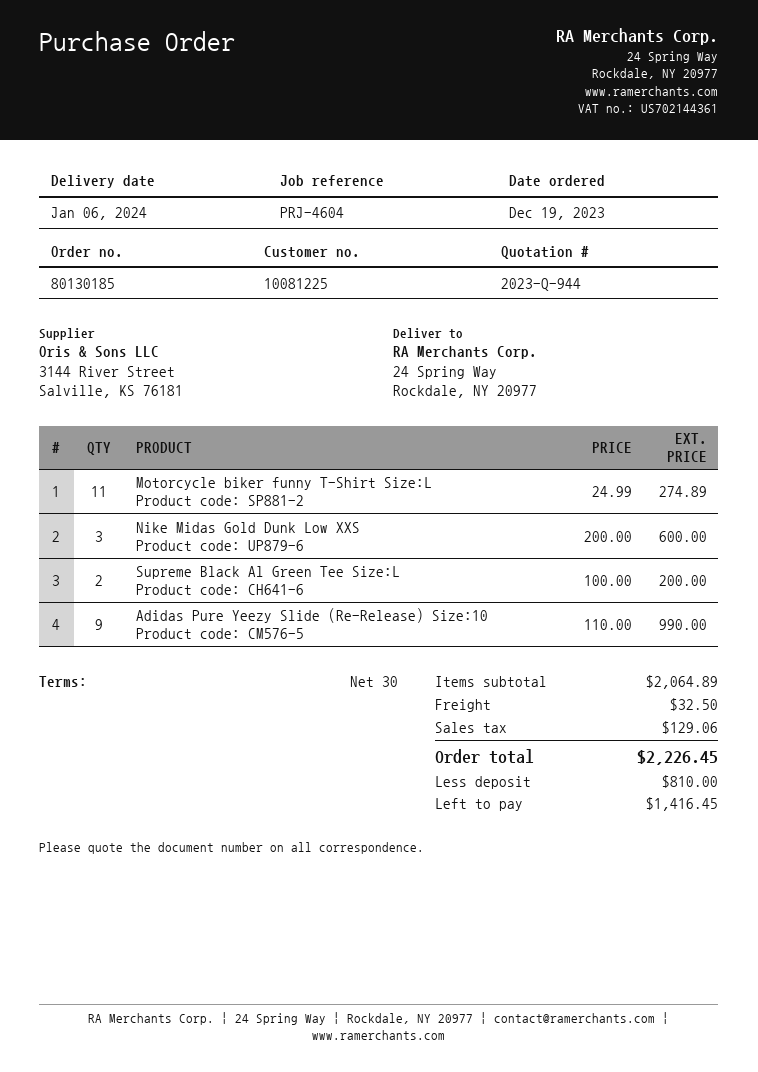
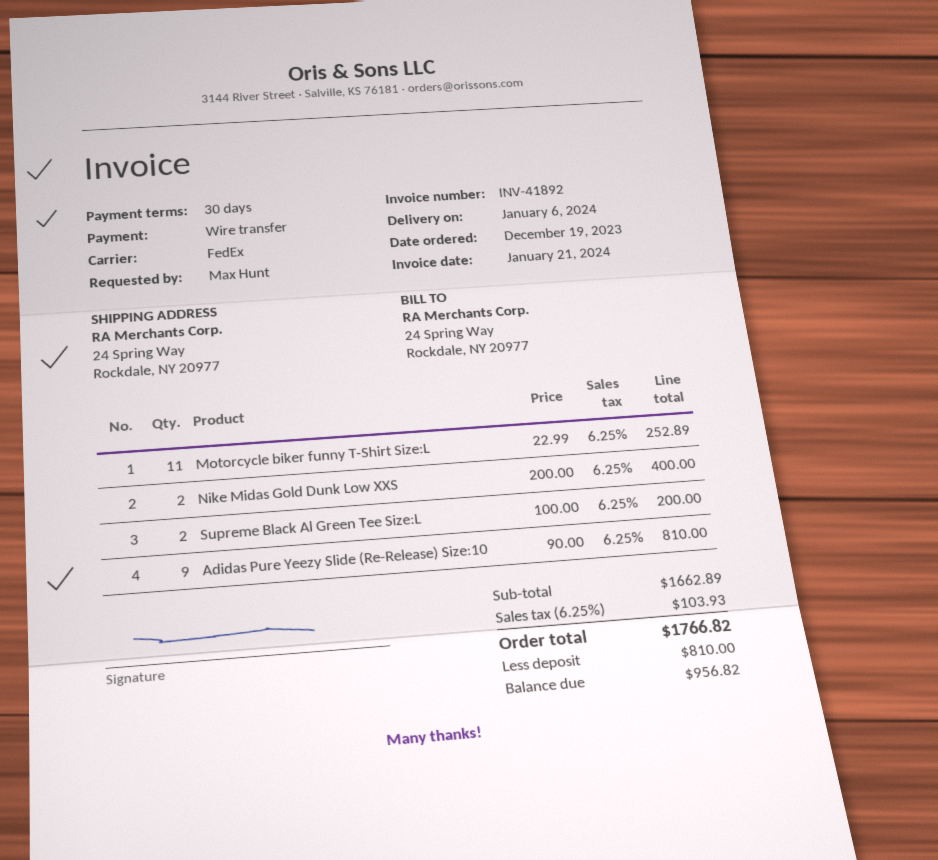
Motorcycle biker funny T-Shirt Size:L: 11 x 24.99 = 274.89 -> 11 x 22.99 = 252.89
Nike Midas Gold Dunk Low XXS: 3 x 200.00 = 600.00 -> 2 x 200.00 = 400.00
Adidas Pure Yeezy Slide (Re-Release) Size:10: 9 x 110.00 = 990.00 -> 9 x 90.00 = 810.00
subtotal: 2064.89 -> 1662.89
shipping: 32.50 -> none
tax: 129.06 -> 103.93
total: 2226.45 -> 1766.82
balance: 1416.45 -> 956.82

